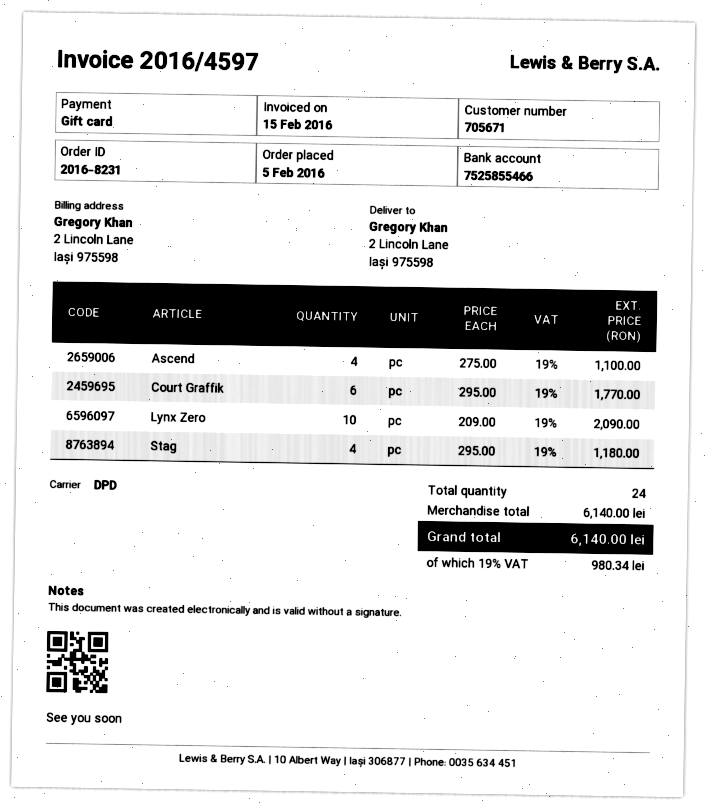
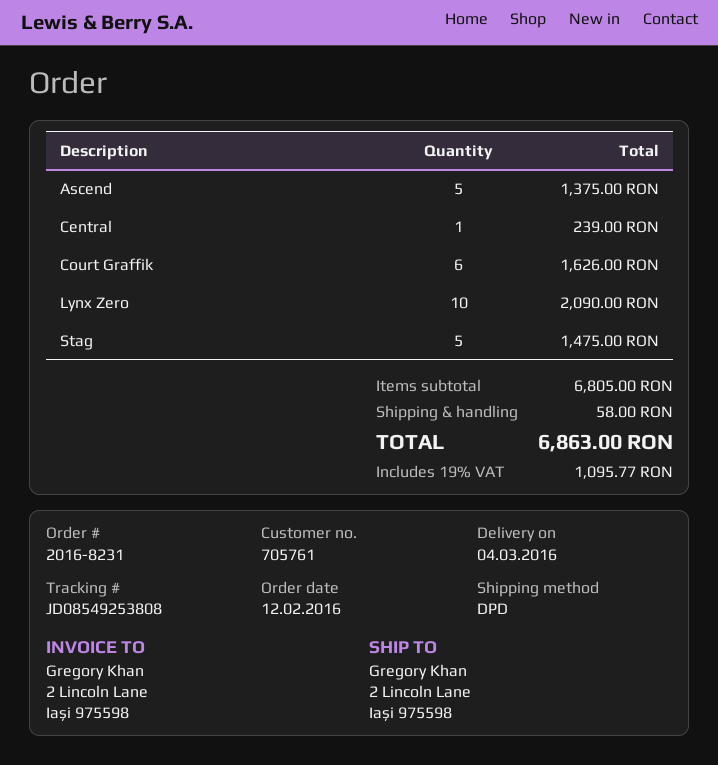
order date: 2016-02-05 -> 2016-02-12
customer number: 705671 -> 705761
Ascend: 4 for 1100.00 -> 5 for 1375.00
Court Graffik: 6 for 1770.00 -> 6 for 1626.00
Stag: 4 for 1180.00 -> 5 for 1475.00
Central: none -> 1 for 239.00
subtotal: 6140.00 -> 6805.00
shipping: none -> 58.00
tax: 19% = 980.34 -> 19% = 1095.77
total: 6140.00 -> 6863.00

